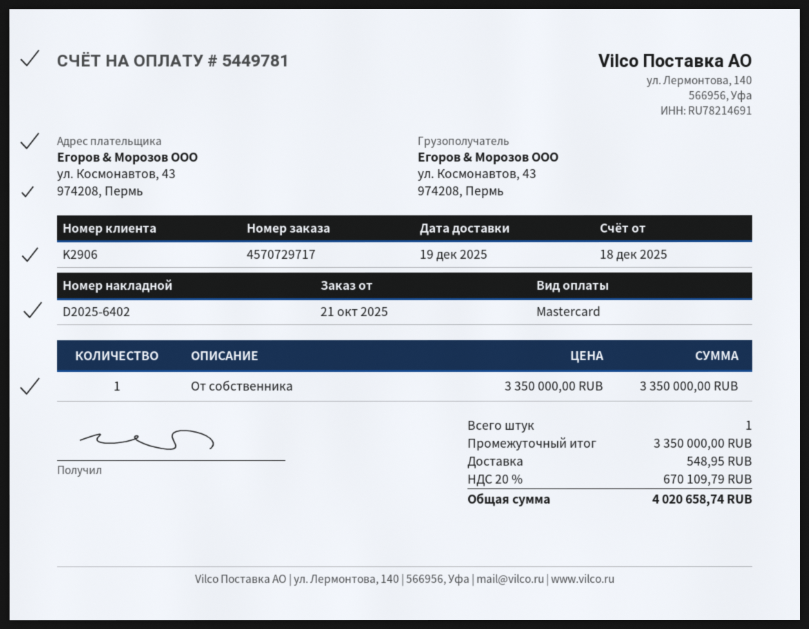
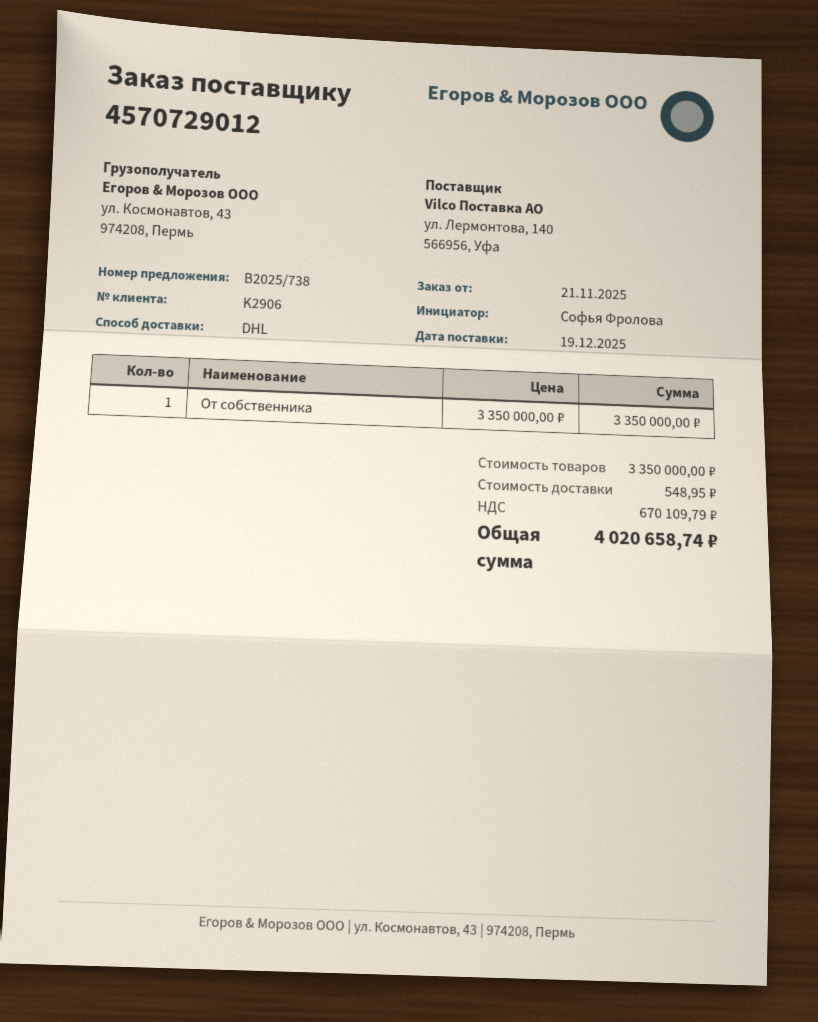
order number: 4570729717 -> 4570729012
order date: 2025-10-21 -> 2025-11-21

